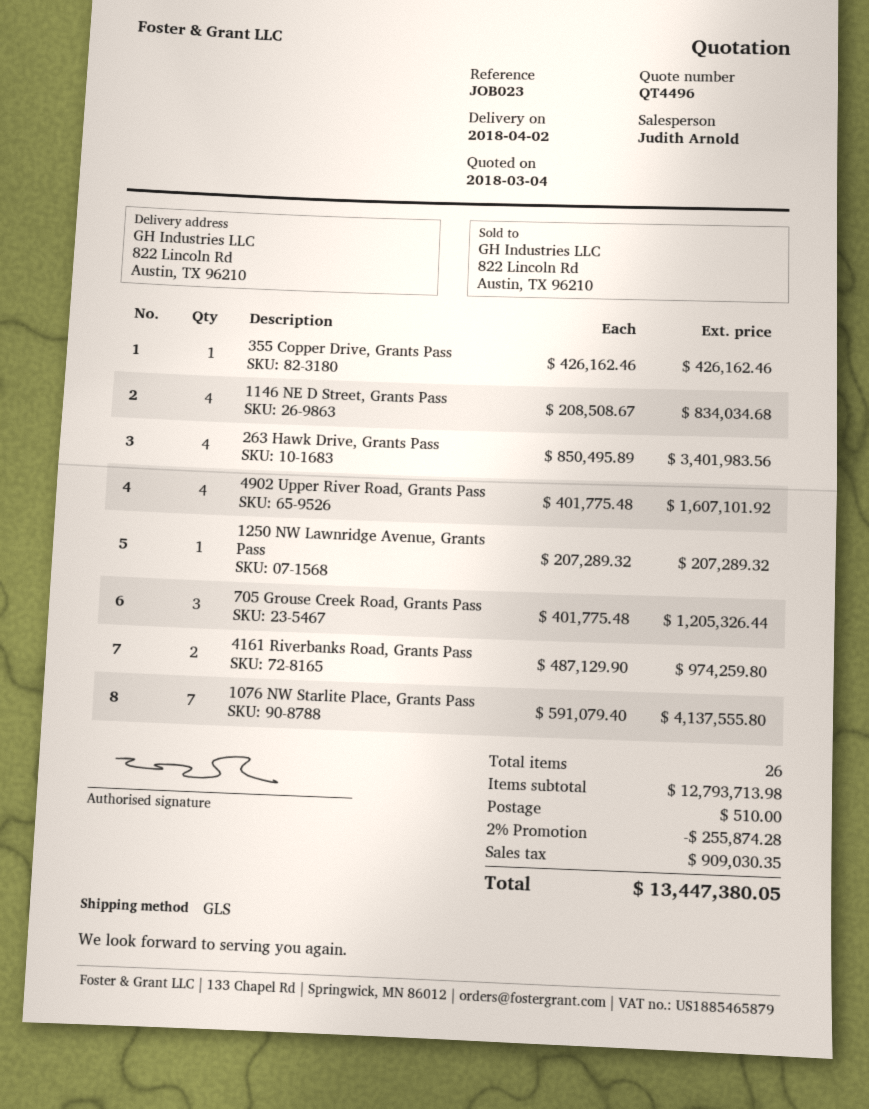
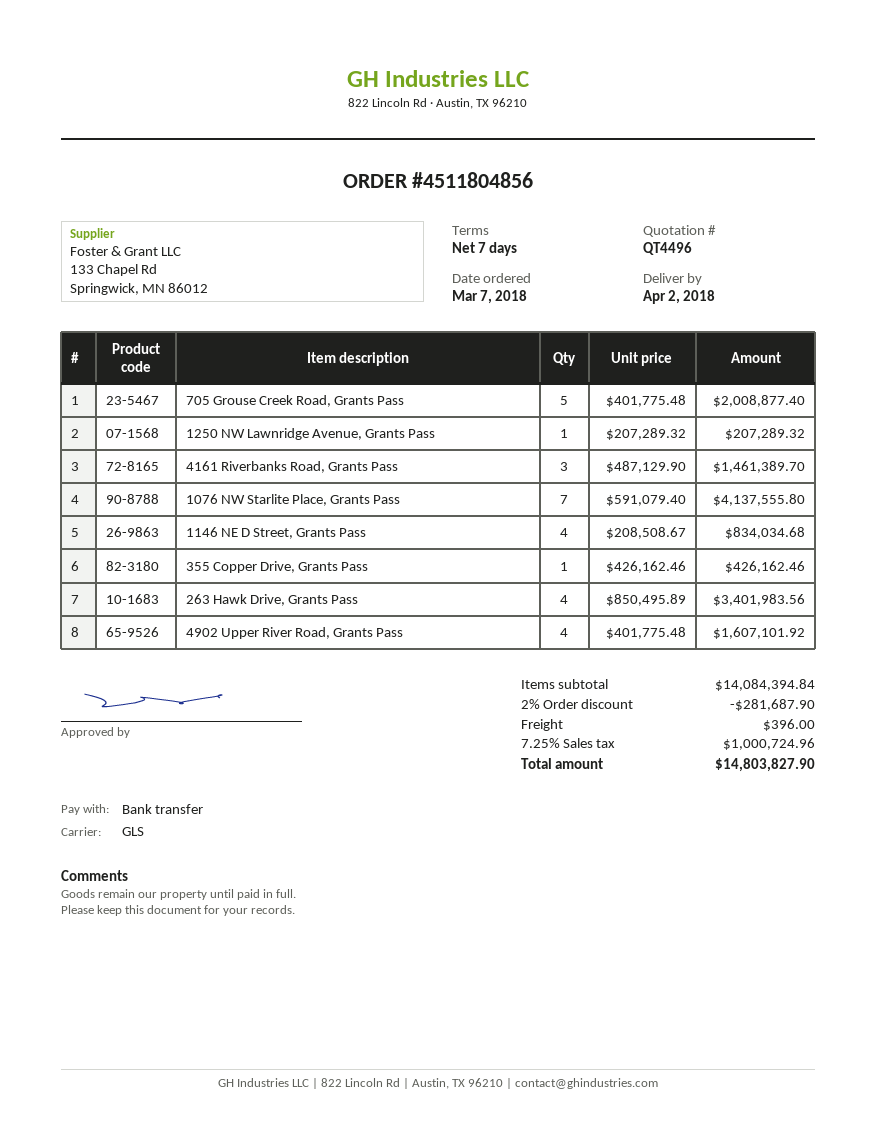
705 Grouse Creek Road, Grants Pass: 3 x 401775.48 = 1205326.44 -> 5 x 401775.48 = 2008877.40
4161 Riverbanks Road, Grants Pass: 2 x 487129.90 = 974259.80 -> 3 x 487129.90 = 1461389.70
subtotal: 12793713.98 -> 14084394.84
discount: 2% = 255874.28 -> 2% = 281687.90
shipping: 510.00 -> 396.00
tax: 909030.35 -> 1000724.96
total: 13447380.05 -> 14803827.90

